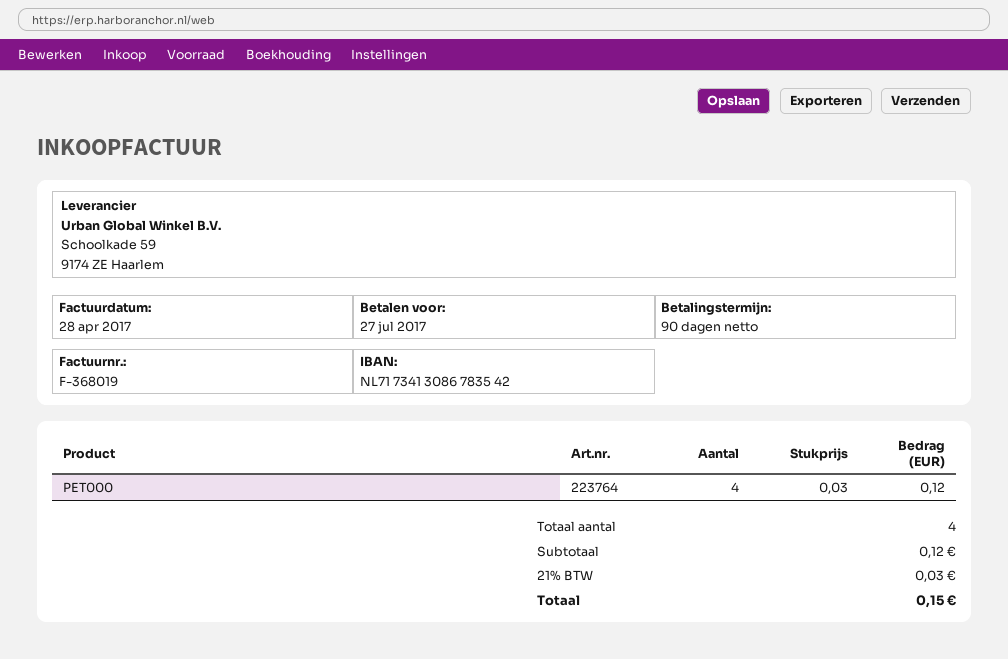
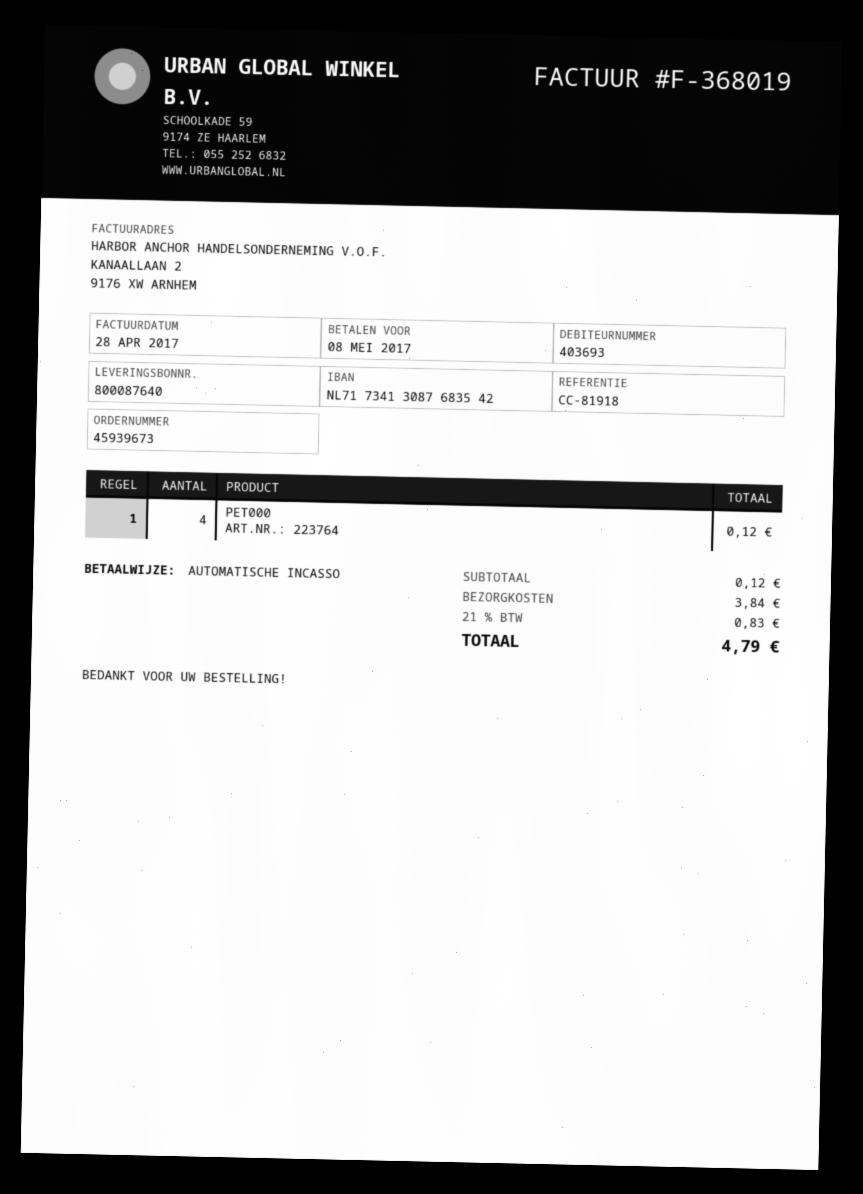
due date: 2017-07-27 -> 2017-05-08
bank account: NL7173413086783542 -> NL7173413087683542
shipping: none -> 3.84
tax: 21% = 0.03 -> 21% = 0.83
total: 0.15 -> 4.79

